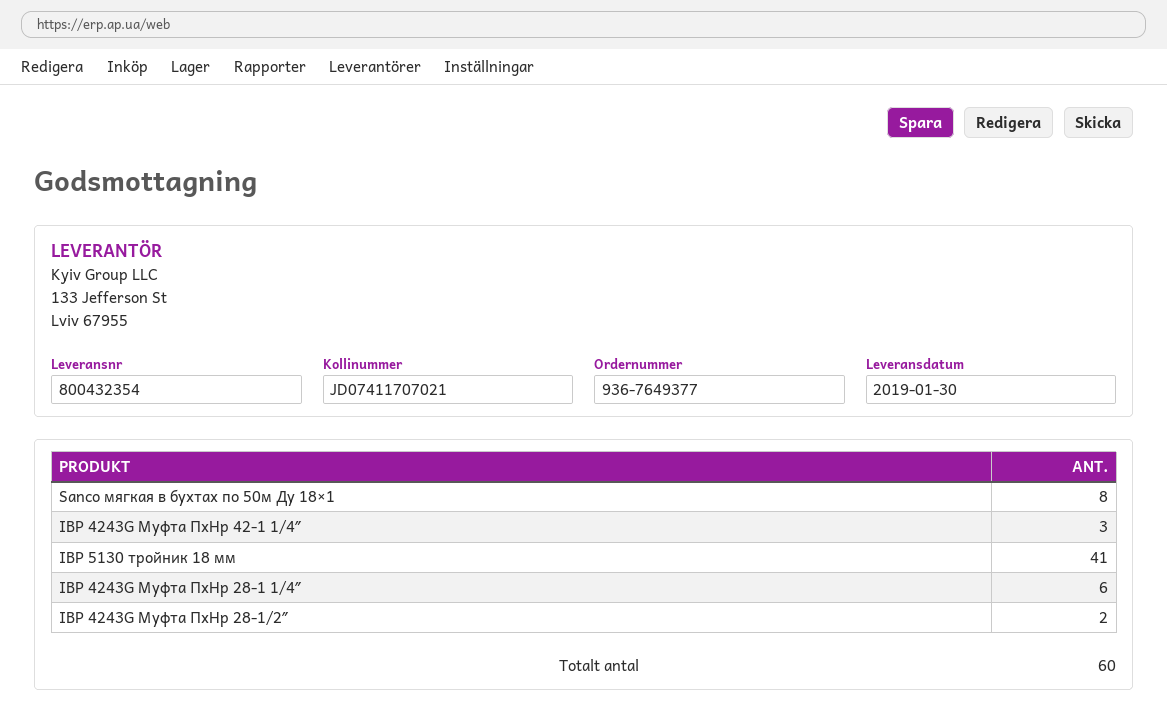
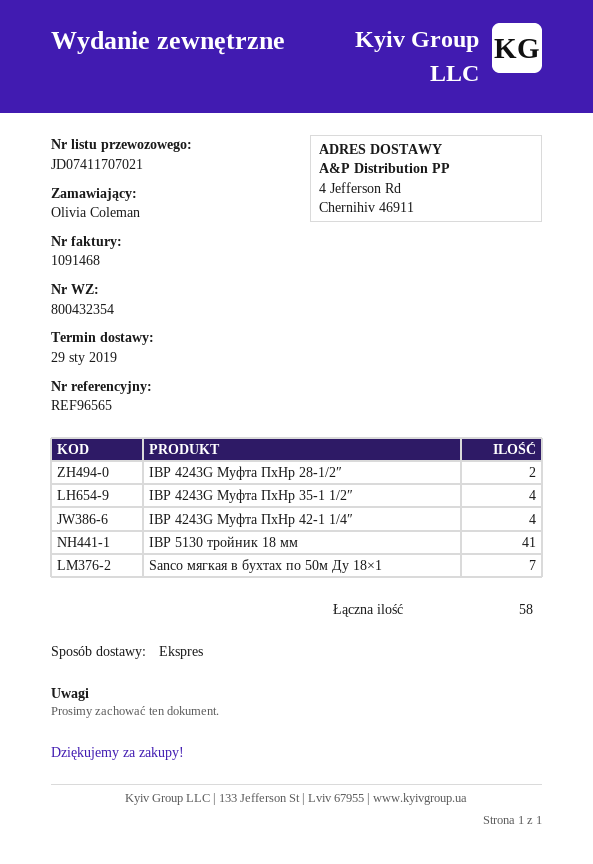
delivery date: 2019-01-30 -> 2019-01-29
Sanco мягкая в бухтах по 50м Ду 18×1: 8 -> 7
IBP 4243G Муфта ПхНр 42-1 1/4″: 3 -> 4
IBP 4243G Муфта ПхНр 28-1 1/4″: 6 -> none
IBP 4243G Муфта ПхНр 35-1 1/2″: none -> 4
total quantity: 60 -> 58

